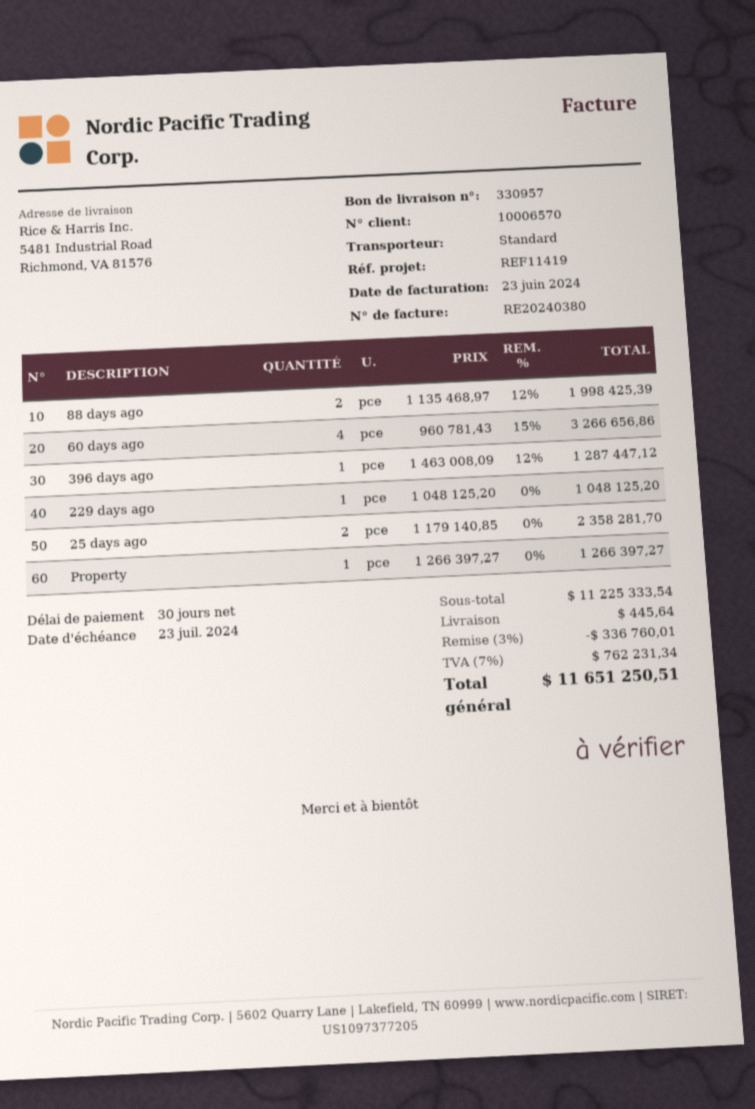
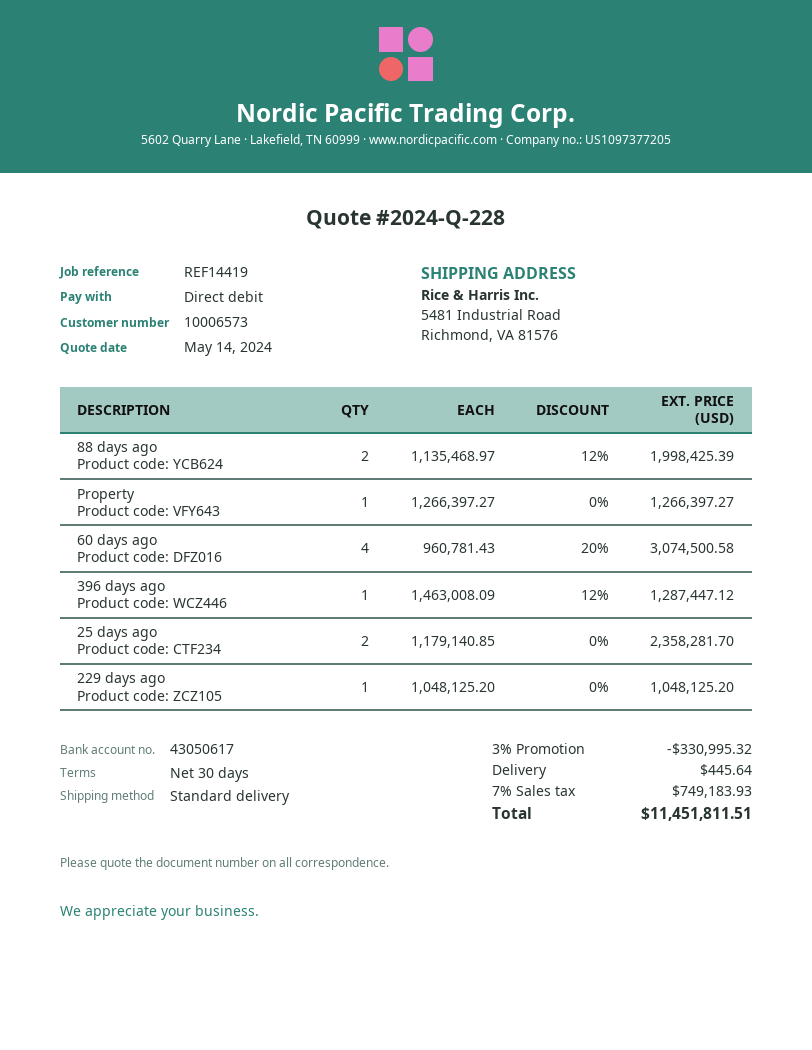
customer number: 10006570 -> 10006573
reference: REF11419 -> REF14419
60 days ago: 4 x 960781.43 - 15% = 3266656.86 -> 4 x 960781.43 - 20% = 3074500.58
discount: 3% = 336760.01 -> 3% = 330995.32
tax: 7% = 762231.34 -> 7% = 749183.93
total: 11651250.51 -> 11451811.51

